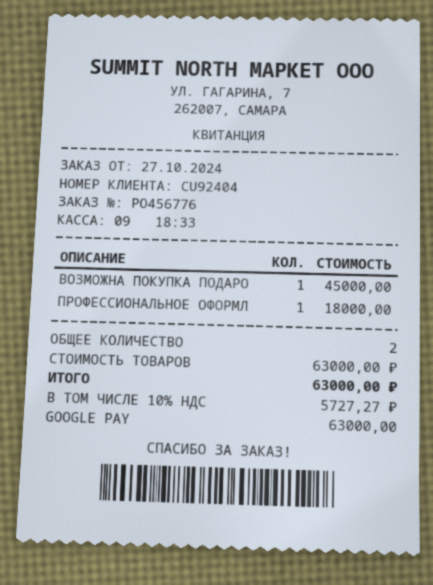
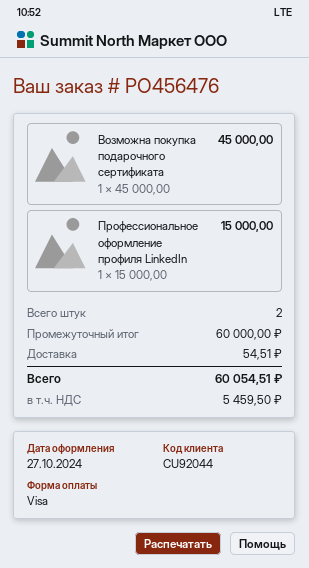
order number: PO456776 -> PO456476
customer number: CU92404 -> CU92044
payment method: Google Pay -> Visa
ПРОФЕССИОНАЛЬНОЕ ОФОРМЛ: 1 for 18000.00 -> 1 for 15000.00
subtotal: 63000.00 -> 60000.00
shipping: none -> 54.51
tax: 5727.27 -> 5459.50
total: 63000.00 -> 60054.51

